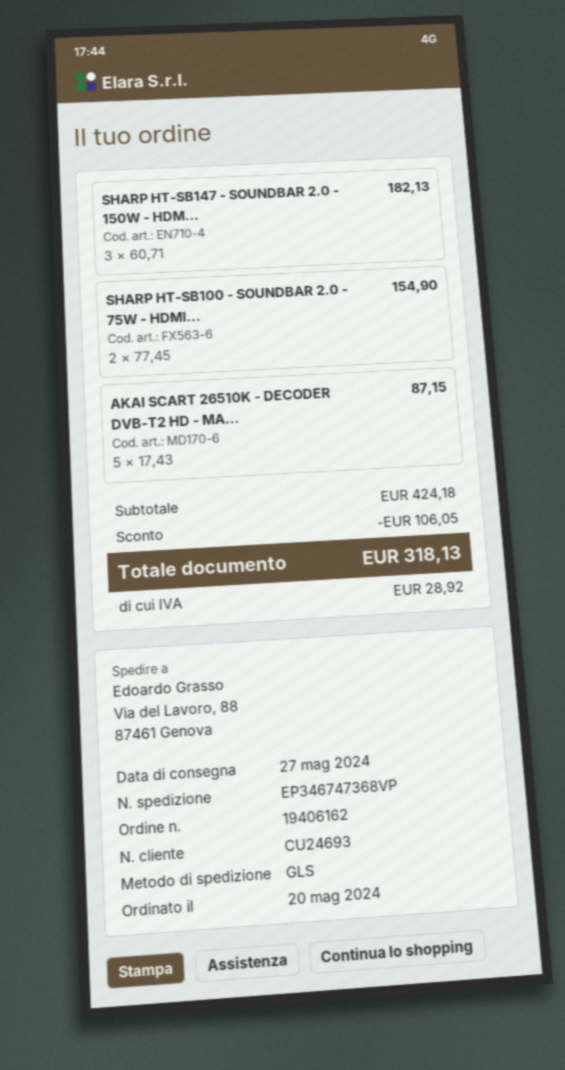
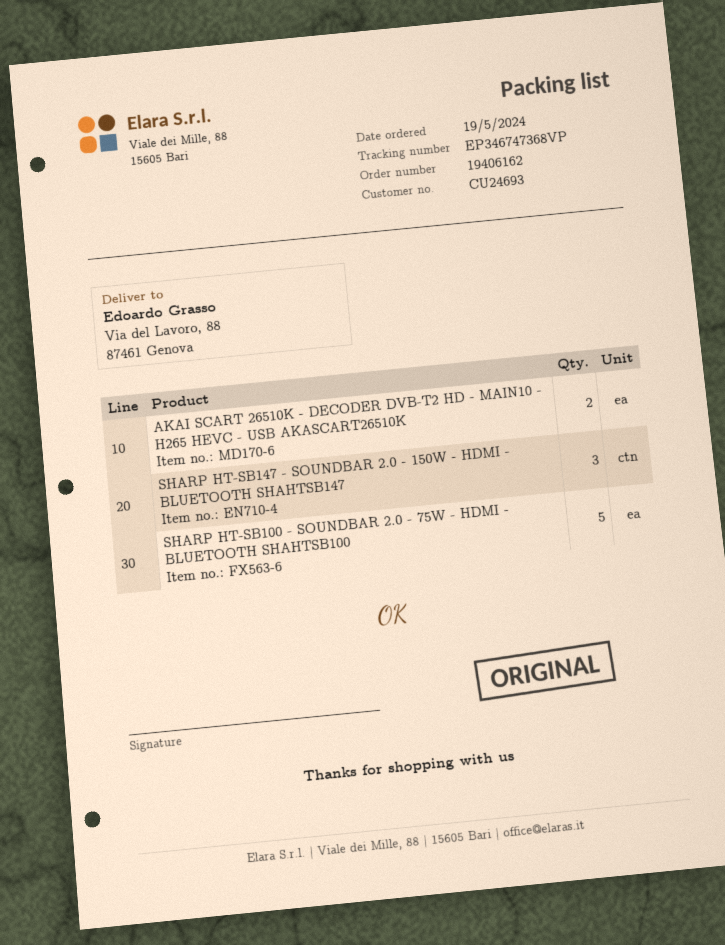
order date: 2024-05-20 -> 2024-05-19
SHARP HT-SB100 - SOUNDBAR 2.0 - 75W - HDMI...: 2 -> 5
AKAI SCART 26510K - DECODER DVB-T2 HD - MA...: 5 -> 2

